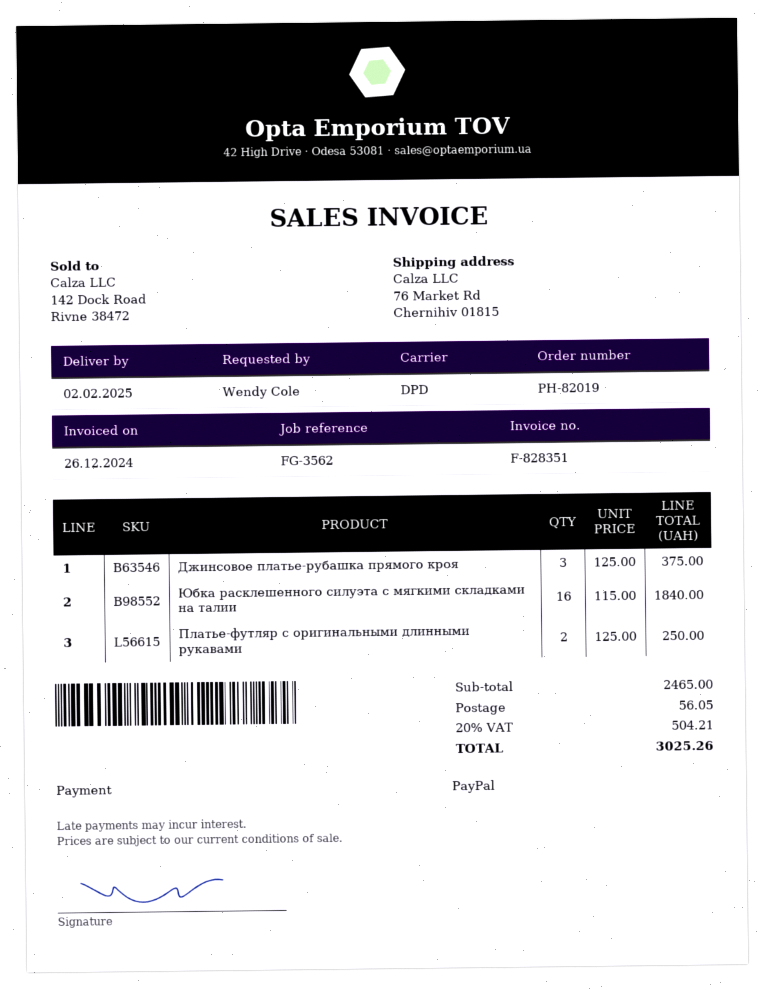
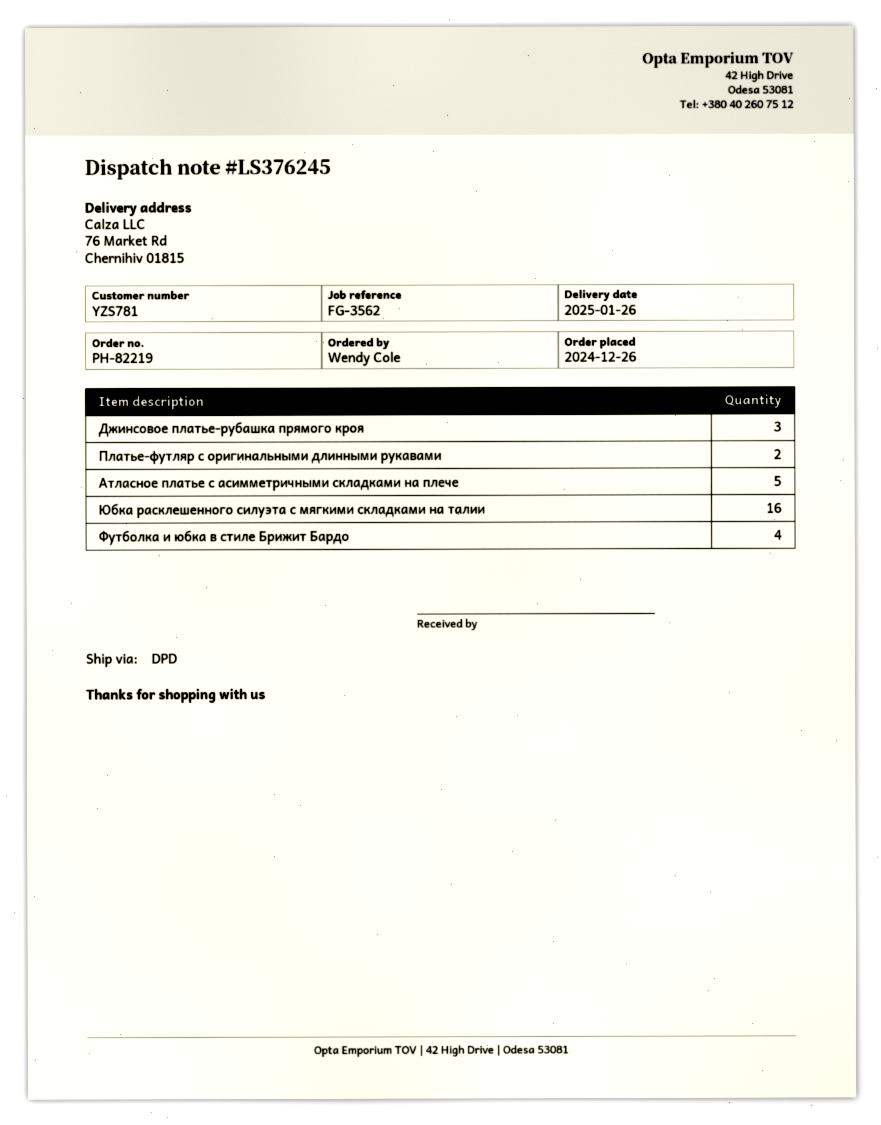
order number: PH-82019 -> PH-82219
delivery date: 2025-02-02 -> 2025-01-26
Атласное платье с асимметричными складками на плече: none -> 5
Футболка и юбка в стиле Брижит Бардо: none -> 4

